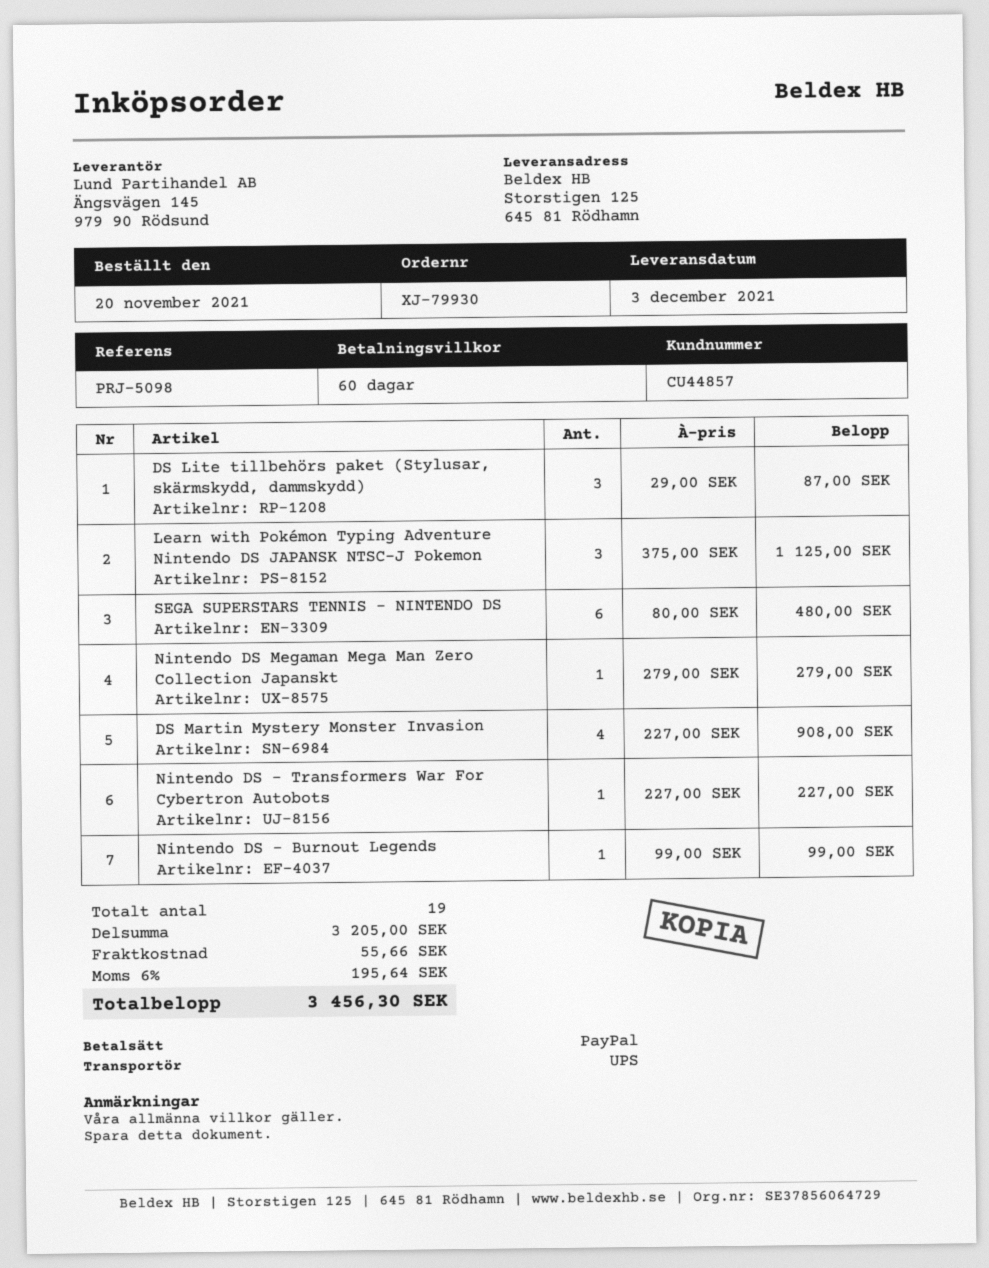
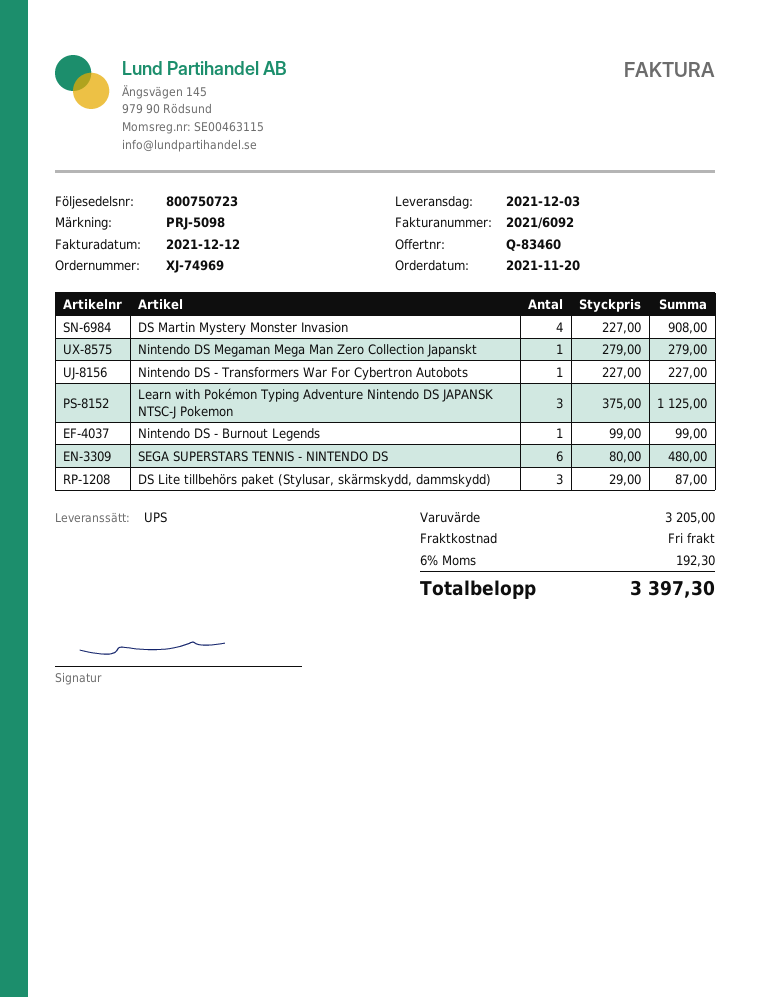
order number: XJ-79930 -> XJ-74969
shipping: 55.66 -> 0.00
tax: 6% = 195.64 -> 6% = 192.30
total: 3456.30 -> 3397.30

